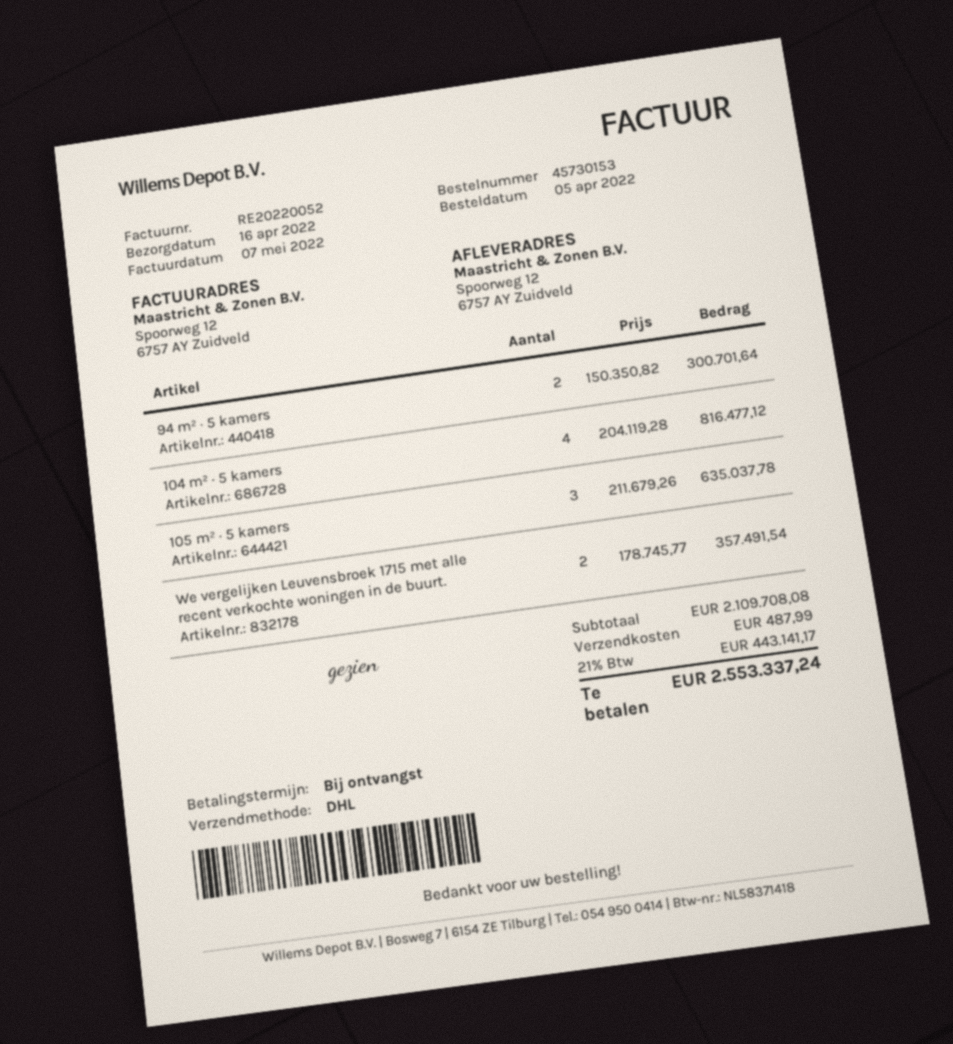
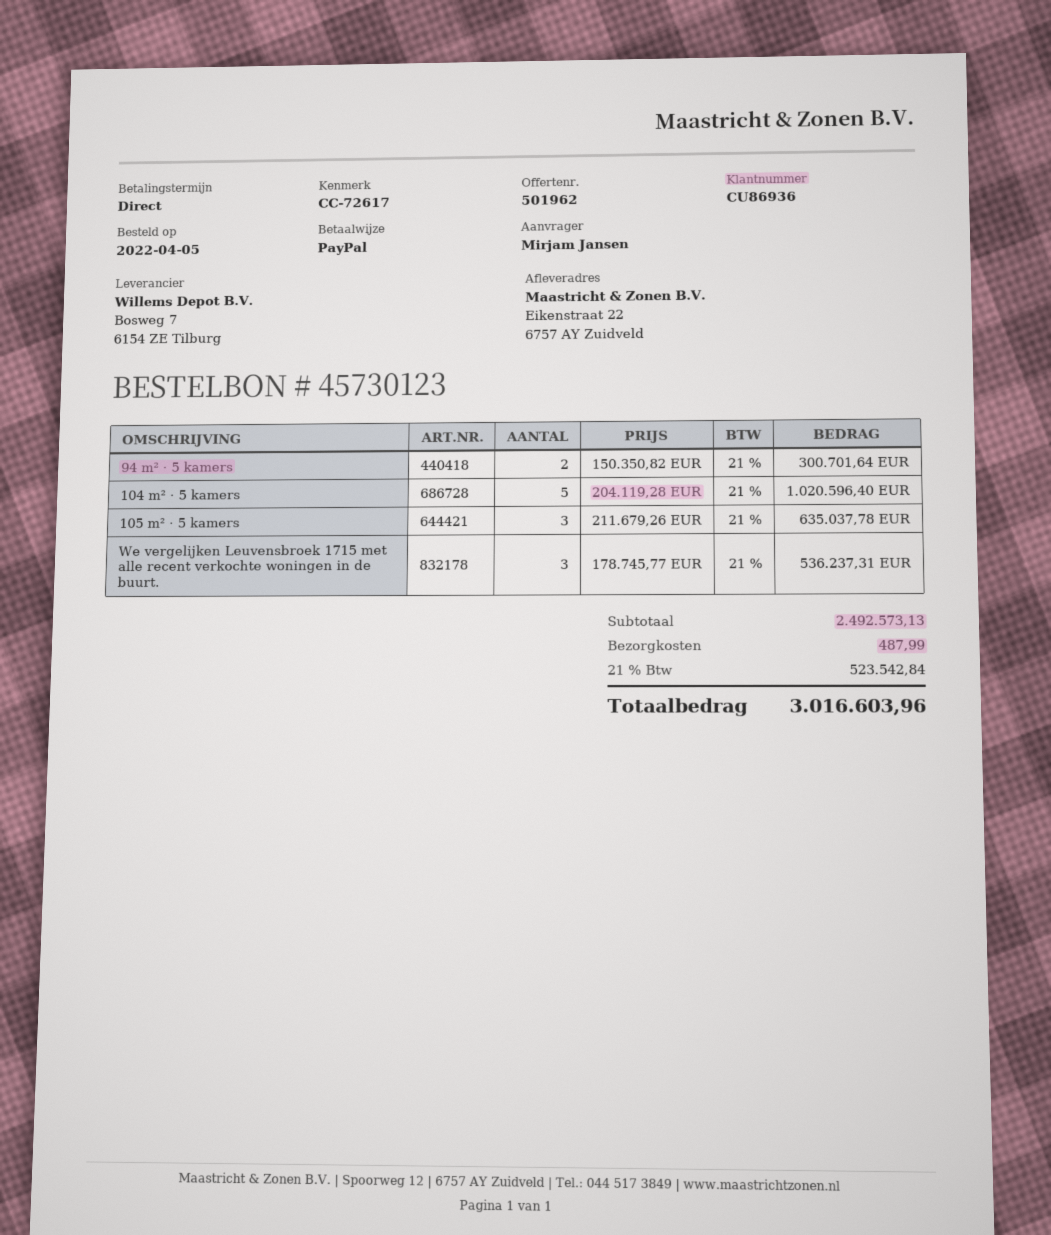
order number: 45730153 -> 45730123
ship to: Spoorweg 12, 6757 AY Zuidveld -> Eikenstraat 22, 6757 AY Zuidveld
104 m² · 5 kamers: 4 x 204119.28 = 816477.12 -> 5 x 204119.28 = 1020596.40
We vergelijken Leuvensbroek 1715 met alle recent verkochte woningen in de buurt.: 2 x 178745.77 = 357491.54 -> 3 x 178745.77 = 536237.31
subtotal: 2109708.08 -> 2492573.13
tax: 21% = 443141.17 -> 21% = 523542.84
total: 2553337.24 -> 3016603.96

